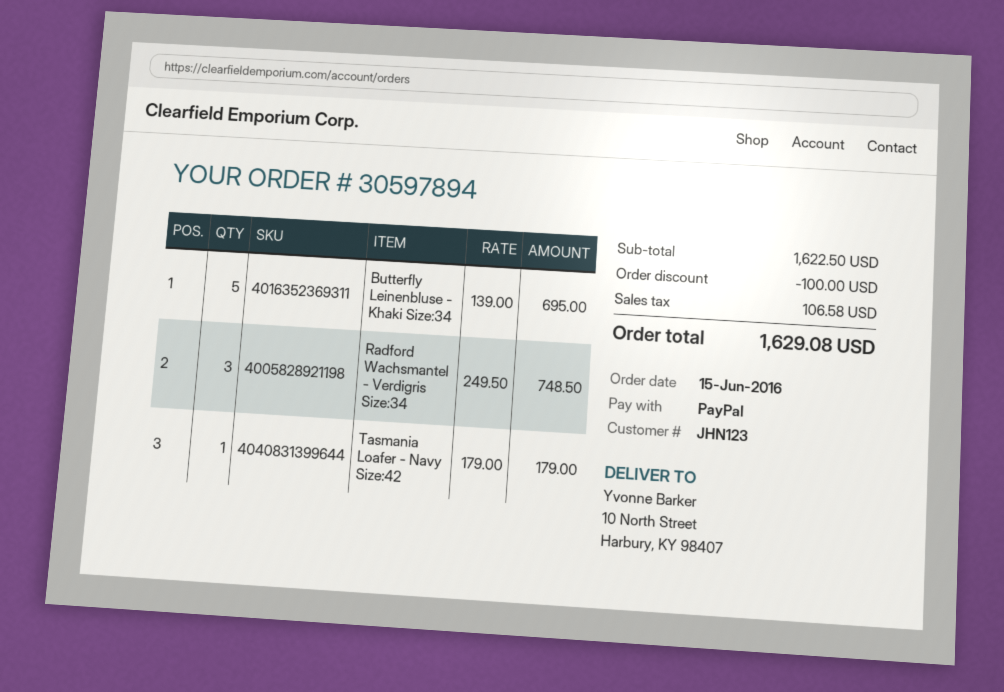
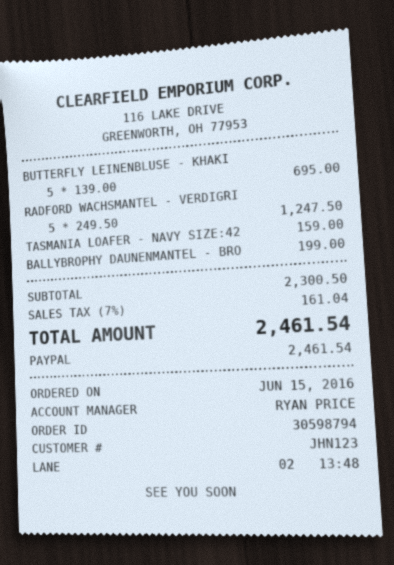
order number: 30597894 -> 30598794
Radford Wachsmantel - Verdigris Size:34: 3 x 249.50 = 748.50 -> 5 x 249.50 = 1247.50
Tasmania Loafer - Navy Size:42: 1 x 179.00 = 179.00 -> 1 x 159.00 = 159.00
BALLYBROPHY DAUNENMANTEL - BRO: none -> 1 x 199.00 = 199.00
subtotal: 1622.50 -> 2300.50
discount: 100.00 -> none
tax: 106.58 -> 161.04
total: 1629.08 -> 2461.54

